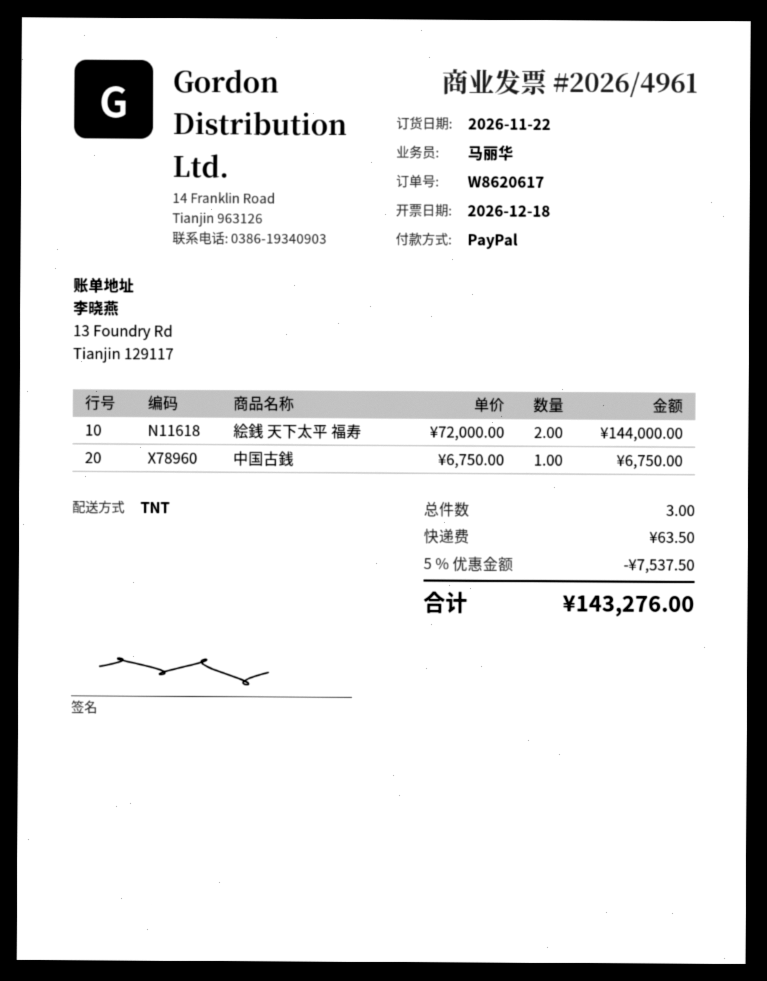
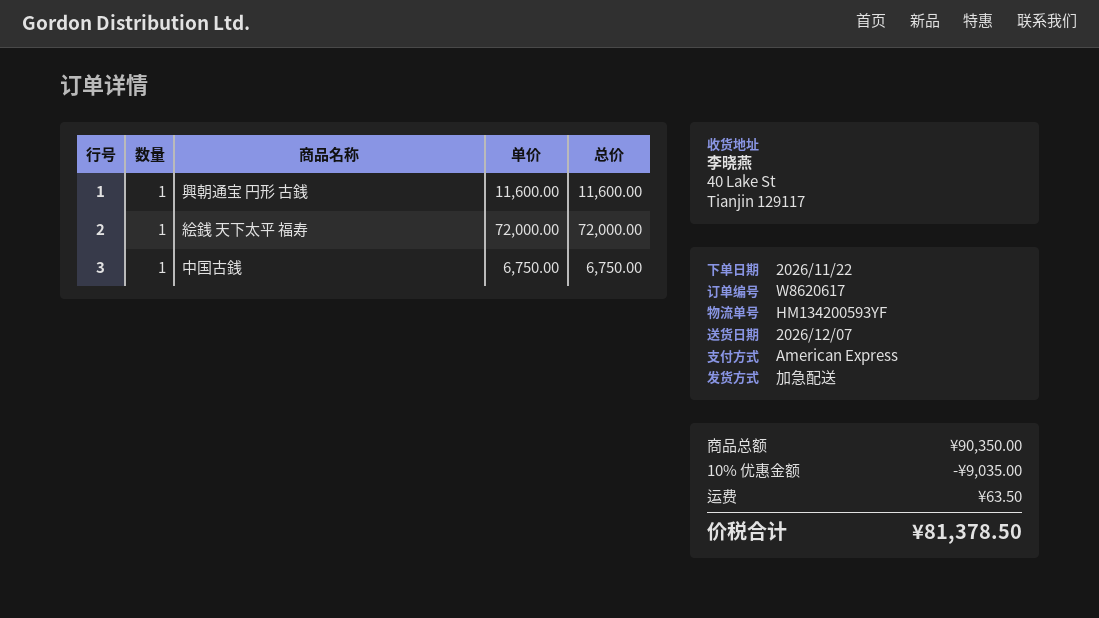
payment method: PayPal -> American Express
shipping method: TNT -> express
絵銭 天下太平 福寿: 2 x 72000.00 = 144000.00 -> 1 x 72000.00 = 72000.00
興朝通宝 円形 古銭: none -> 1 x 11600.00 = 11600.00
discount: 5% = 7537.50 -> 10% = 9035.00
total: 143276.00 -> 81378.50

